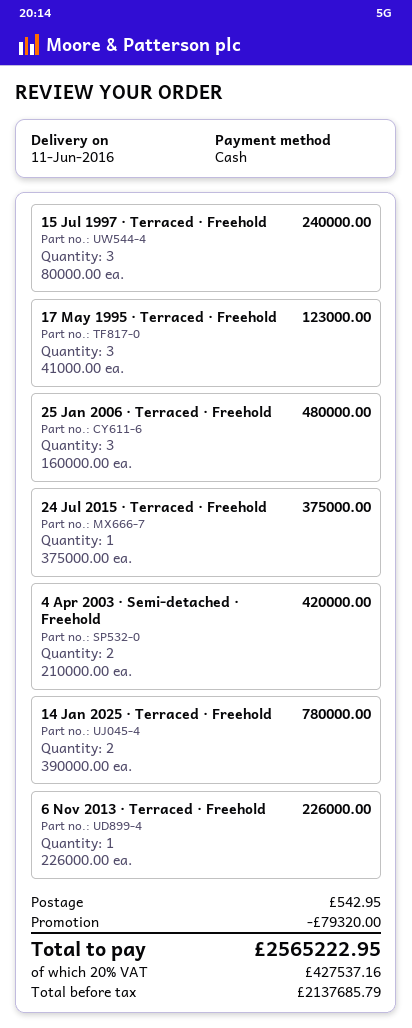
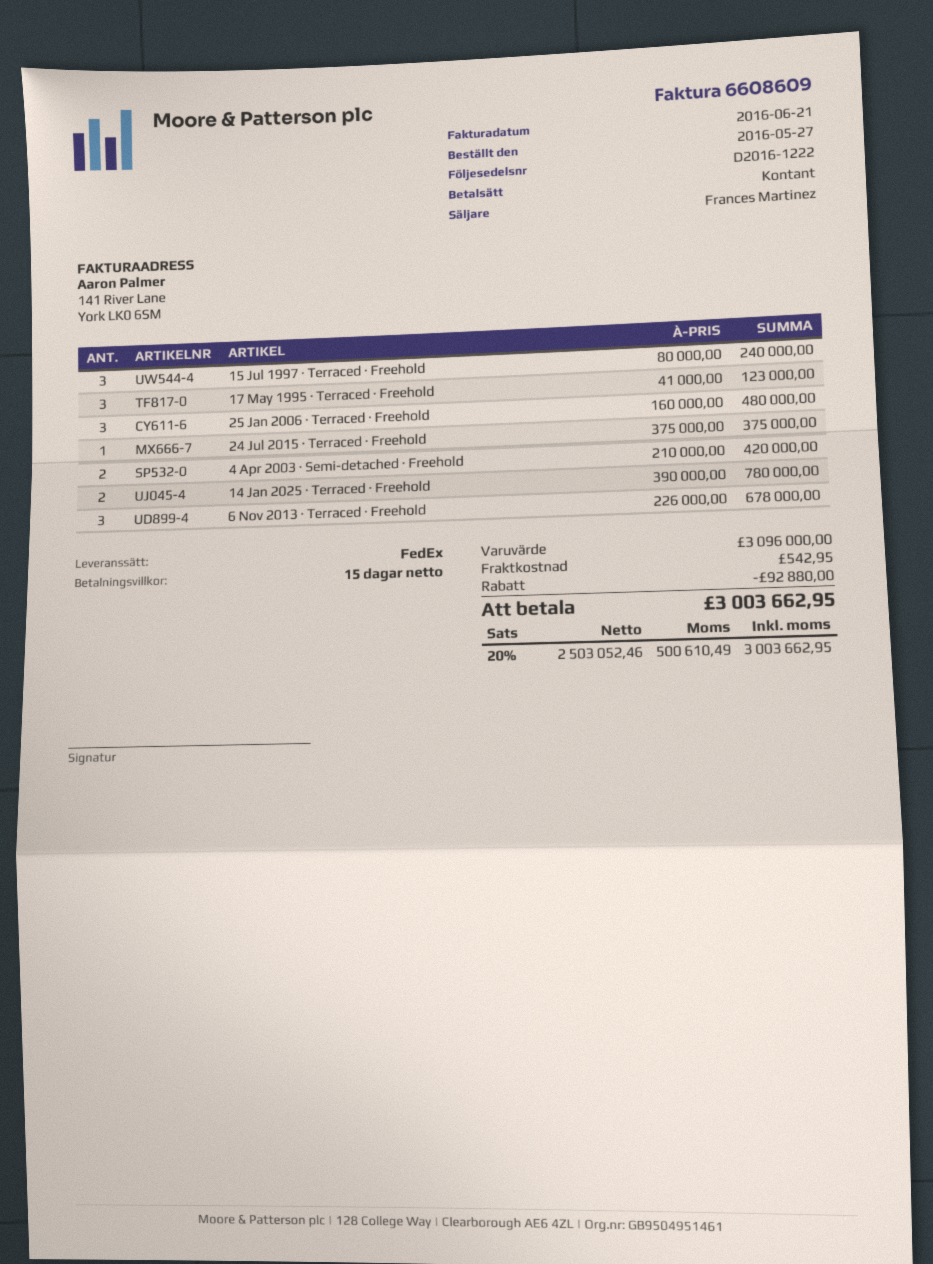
6 Nov 2013 · Terraced · Freehold: 1 x 226000.00 = 226000.00 -> 3 x 226000.00 = 678000.00
discount: 79320.00 -> 92880.00
net: 2137685.79 -> 2503052.46
tax: 20% = 427537.16 -> 20% = 500610.49
total: 2565222.95 -> 3003662.95

